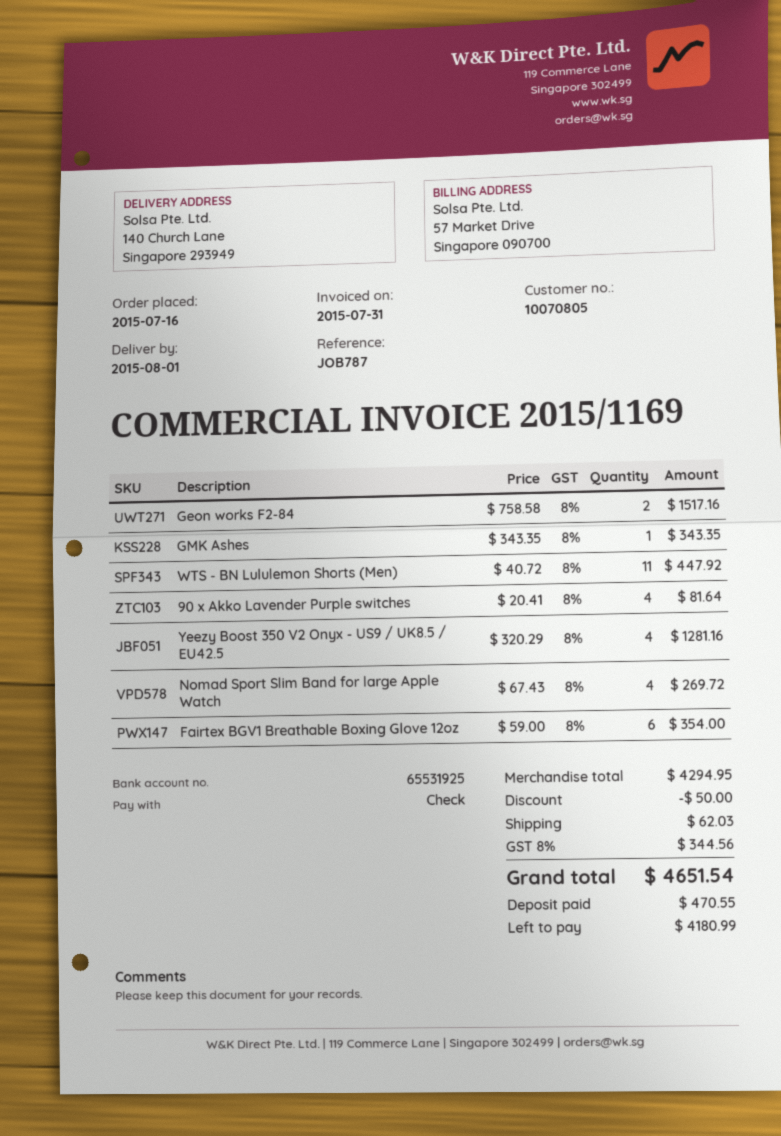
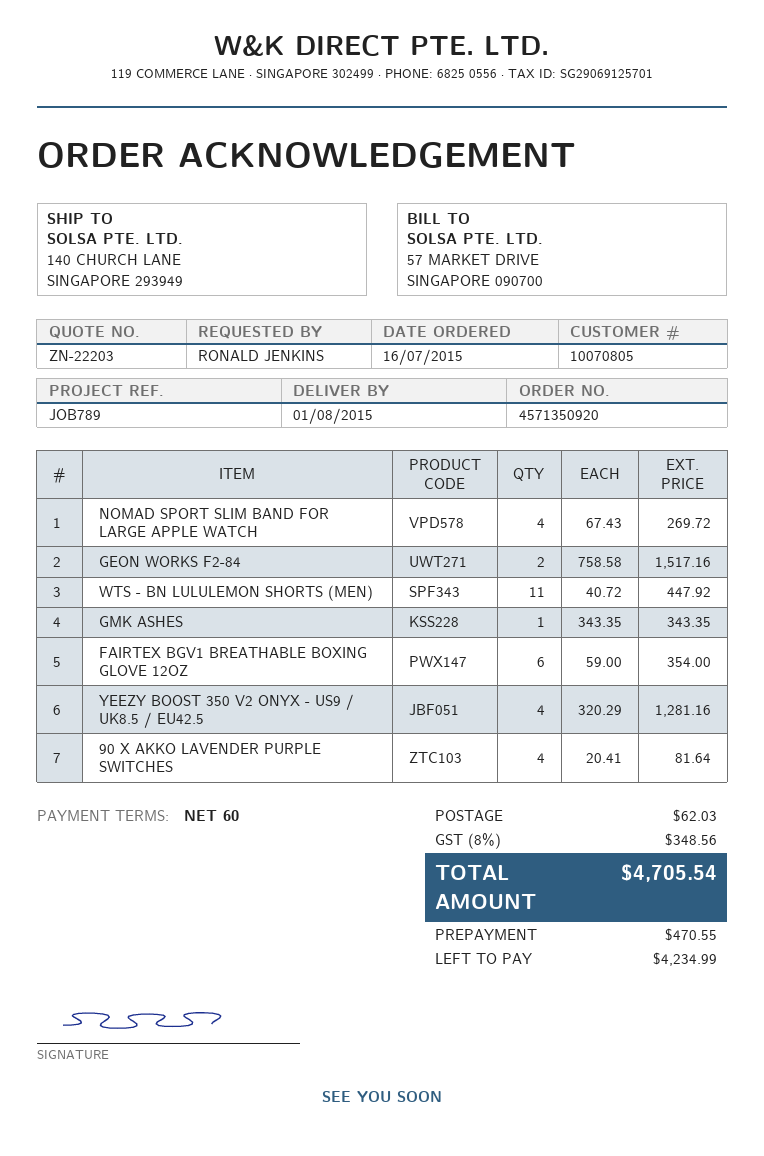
reference: JOB787 -> JOB789
discount: 50.00 -> none
tax: 8% = 344.56 -> 8% = 348.56
total: 4651.54 -> 4705.54
balance: 4180.99 -> 4234.99

